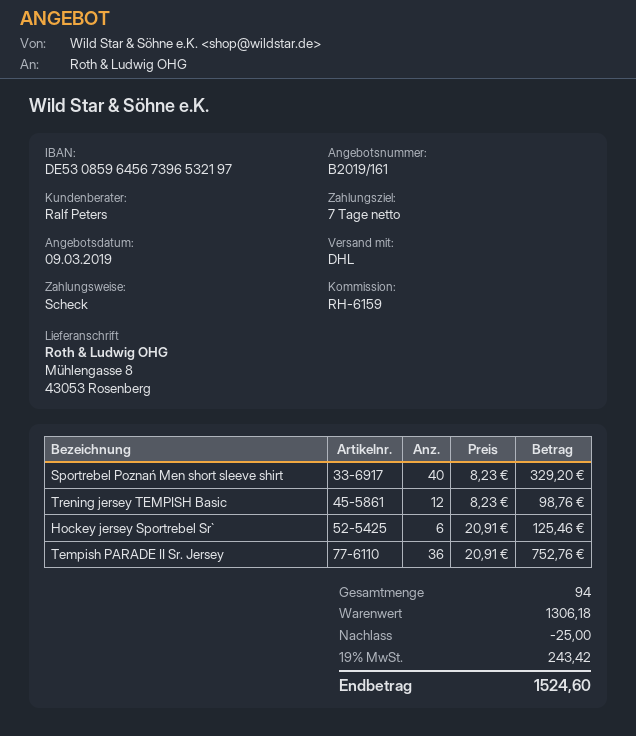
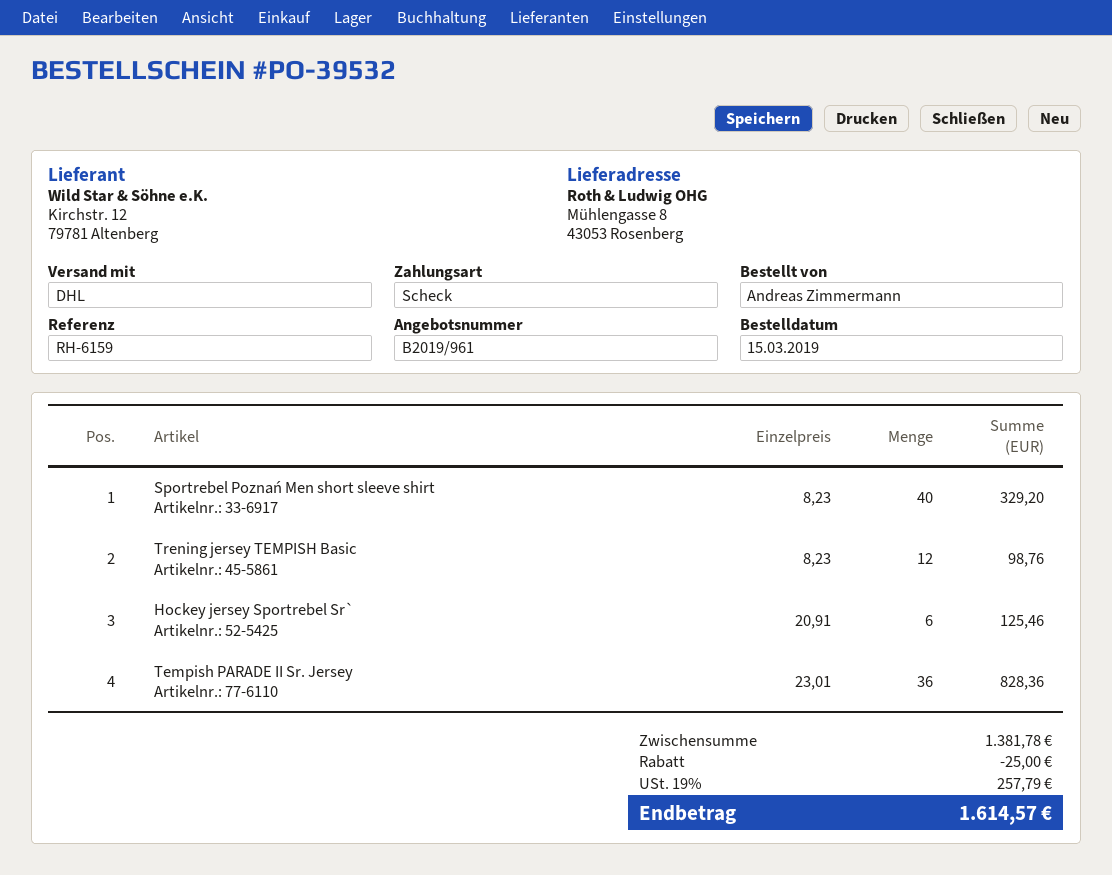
quote number: B2019/161 -> B2019/961
Tempish PARADE II Sr. Jersey: 36 x 20.91 = 752.76 -> 36 x 23.01 = 828.36
subtotal: 1306.18 -> 1381.78
tax: 19% = 243.42 -> 19% = 257.79
total: 1524.60 -> 1614.57

